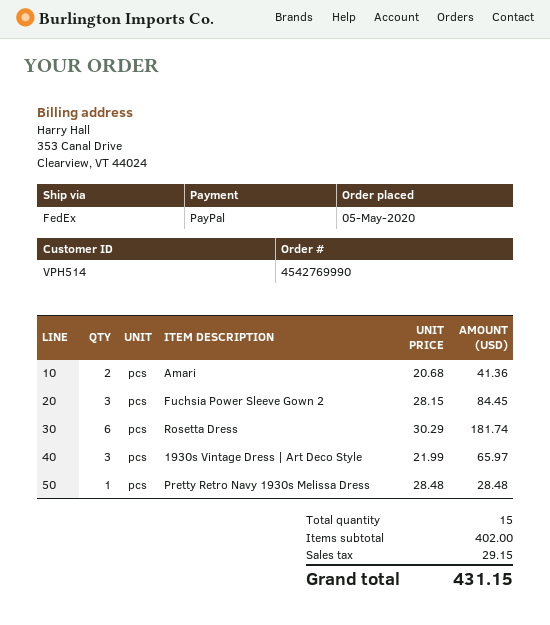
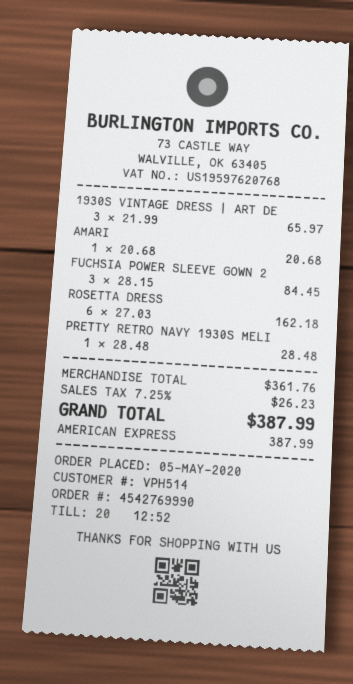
payment method: PayPal -> American Express
Amari: 2 x 20.68 = 41.36 -> 1 x 20.68 = 20.68
Rosetta Dress: 6 x 30.29 = 181.74 -> 6 x 27.03 = 162.18
subtotal: 402.00 -> 361.76
tax: 29.15 -> 26.23
total: 431.15 -> 387.99

